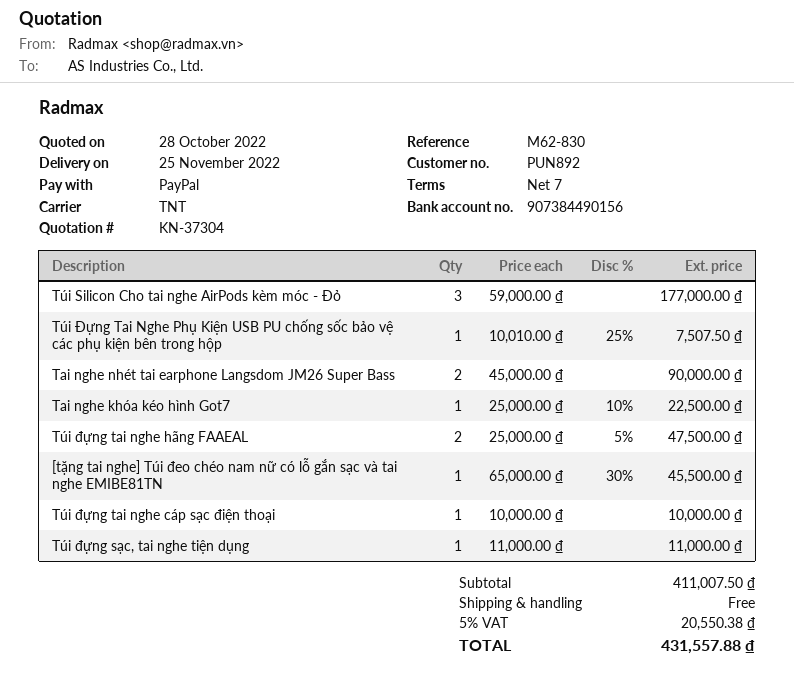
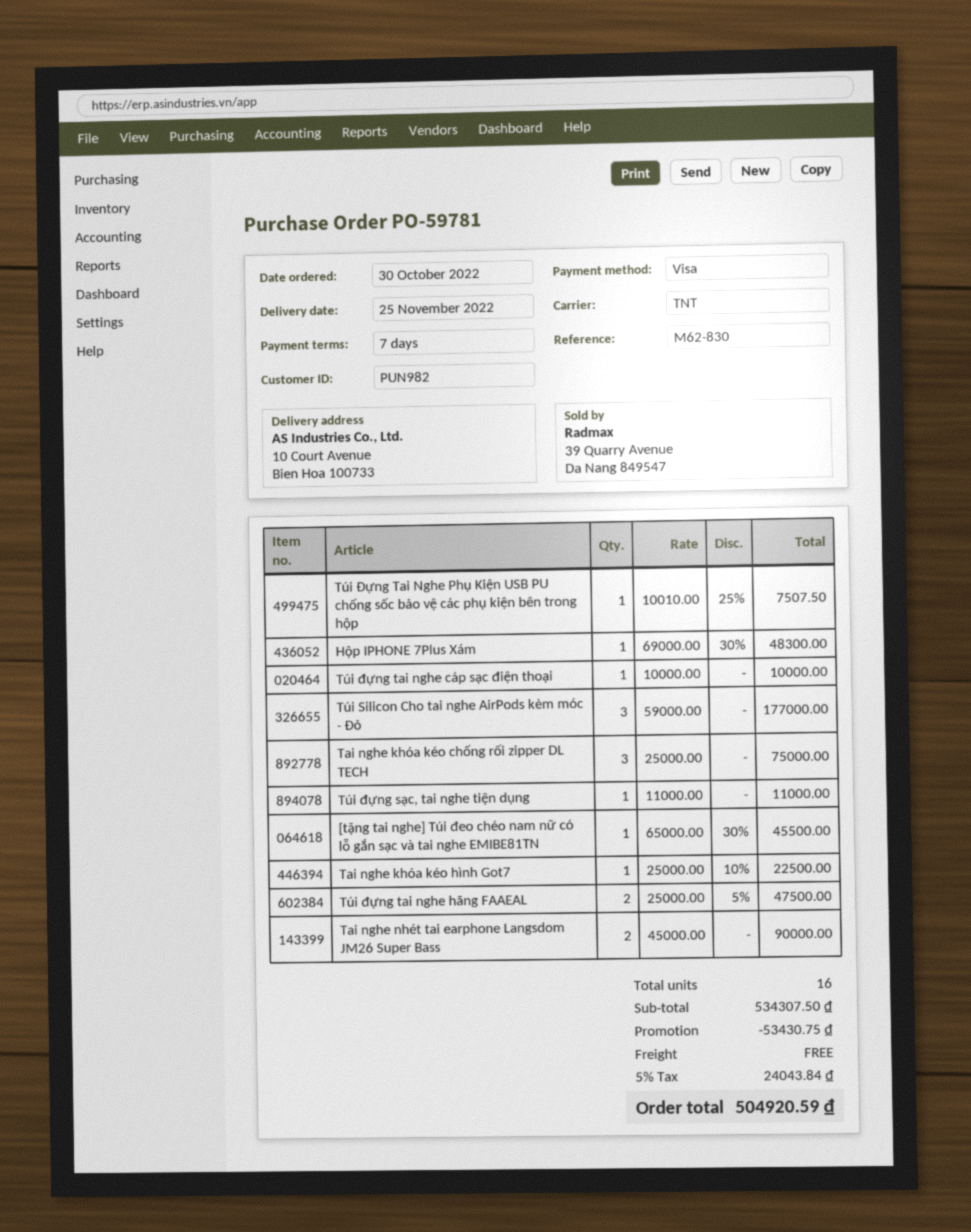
customer number: PUN892 -> PUN982
payment method: PayPal -> Visa
Hộp IPHONE 7Plus Xám: none -> 1 x 69000.00 - 30% = 48300.00
Tai nghe khóa kéo chống rối zipper DL TECH: none -> 3 x 25000.00 = 75000.00
subtotal: 411007.50 -> 534307.50
discount: none -> 53430.75
tax: 5% = 20550.38 -> 5% = 24043.84
total: 431557.88 -> 504920.59

